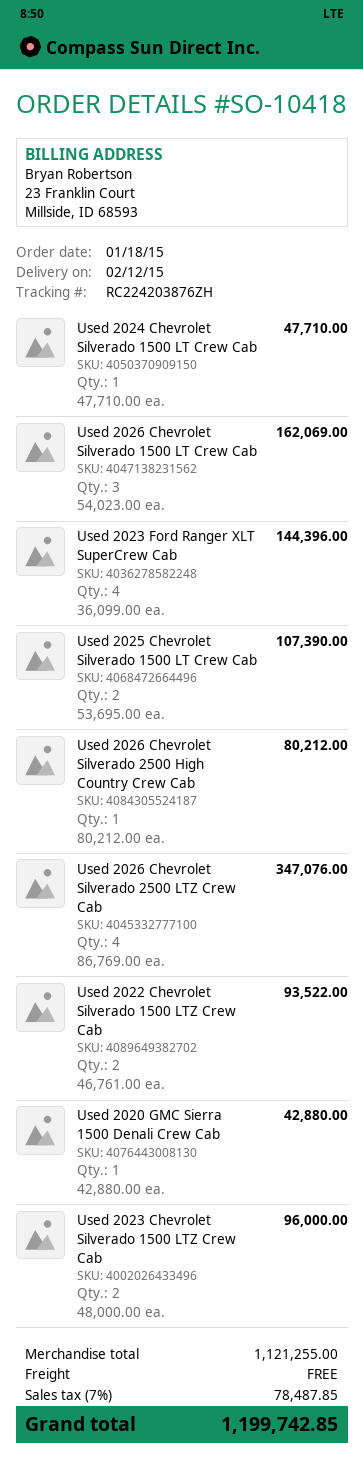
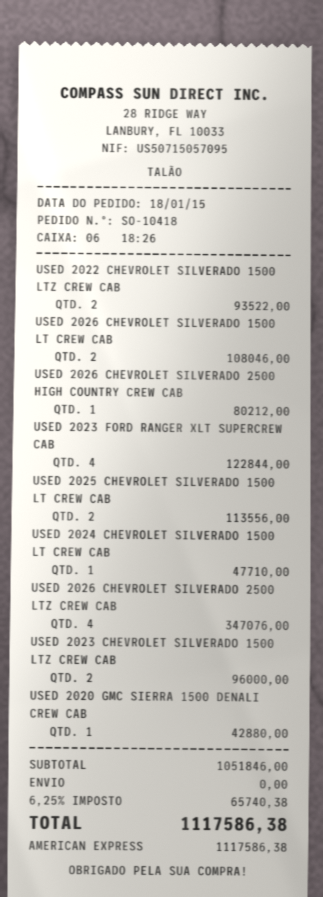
Used 2026 Chevrolet Silverado 1500 LT Crew Cab: 3 for 162069.00 -> 2 for 108046.00
Used 2023 Ford Ranger XLT SuperCrew Cab: 4 for 144396.00 -> 4 for 122844.00
Used 2025 Chevrolet Silverado 1500 LT Crew Cab: 2 for 107390.00 -> 2 for 113556.00
subtotal: 1121255.00 -> 1051846.00
tax: 7% = 78487.85 -> 6.25% = 65740.38
total: 1199742.85 -> 1117586.38

